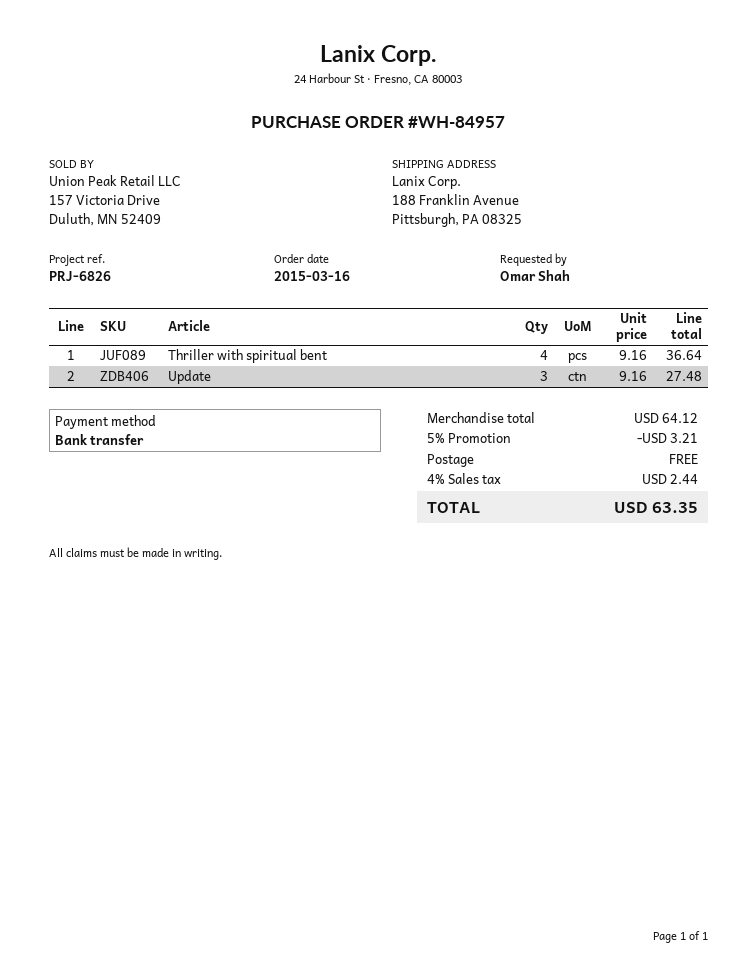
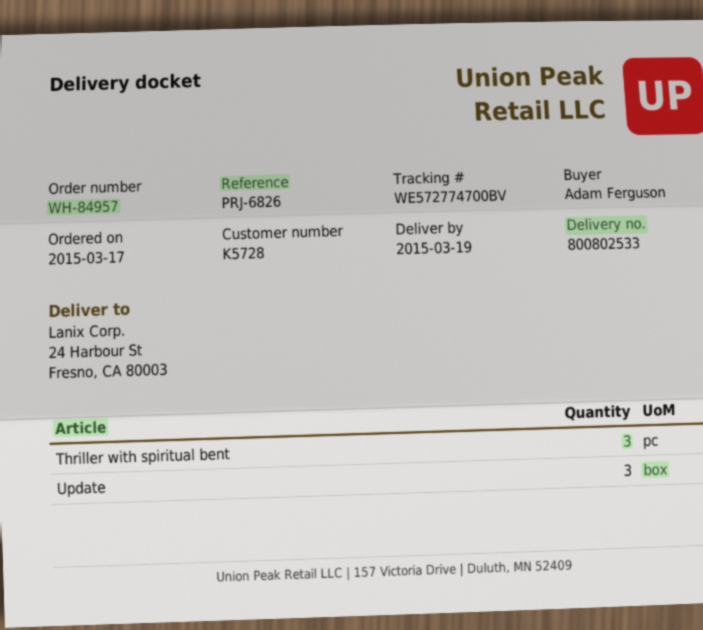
order date: 2015-03-16 -> 2015-03-17
ordered by: Omar Shah -> Adam Ferguson
ship to: 188 Franklin Avenue, Pittsburgh, PA 08325 -> 24 Harbour St, Fresno, CA 80003
Thriller with spiritual bent: 4 -> 3

